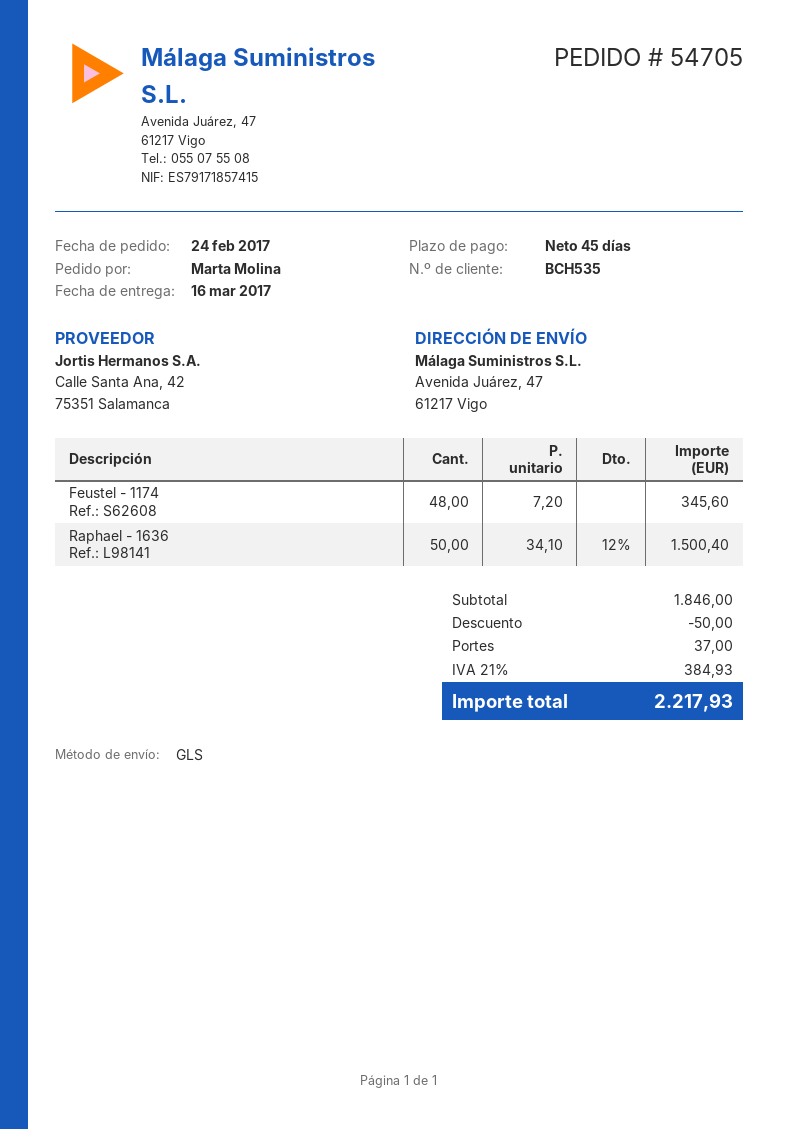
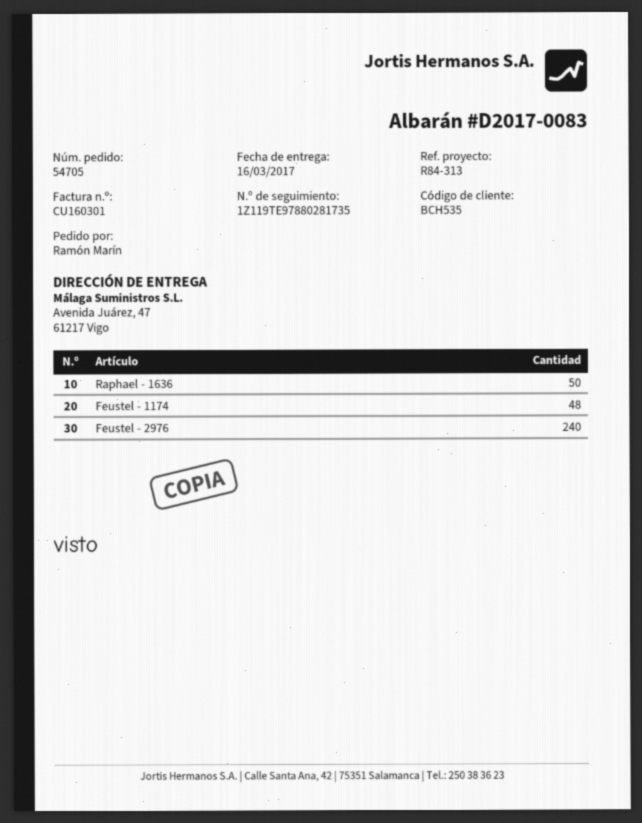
ordered by: Marta Molina -> Ramón Marín
Feustel - 2976: none -> 240

